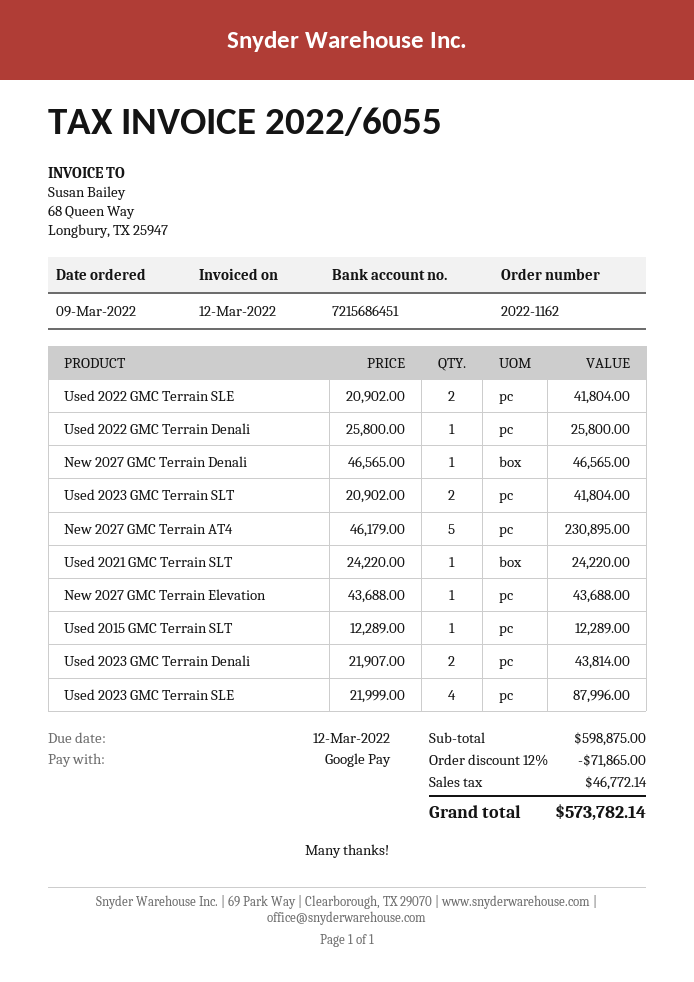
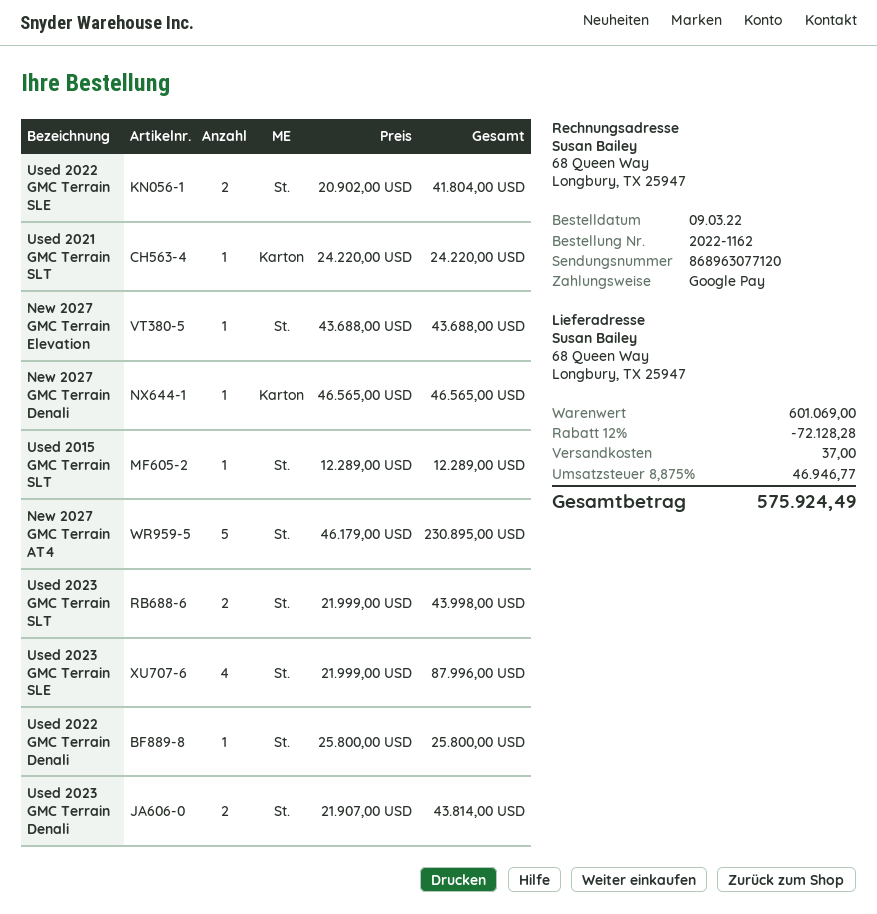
Used 2023 GMC Terrain SLT: 2 x 20902.00 = 41804.00 -> 2 x 21999.00 = 43998.00
subtotal: 598875.00 -> 601069.00
discount: 12% = 71865.00 -> 12% = 72128.28
shipping: none -> 37.00
tax: 46772.14 -> 46946.77
total: 573782.14 -> 575924.49

